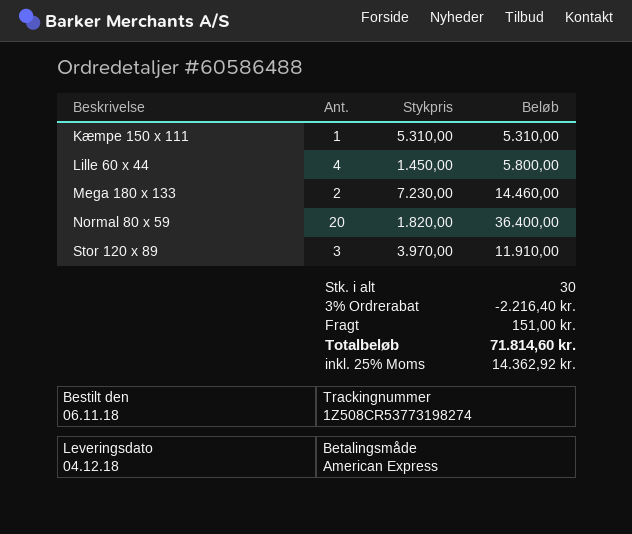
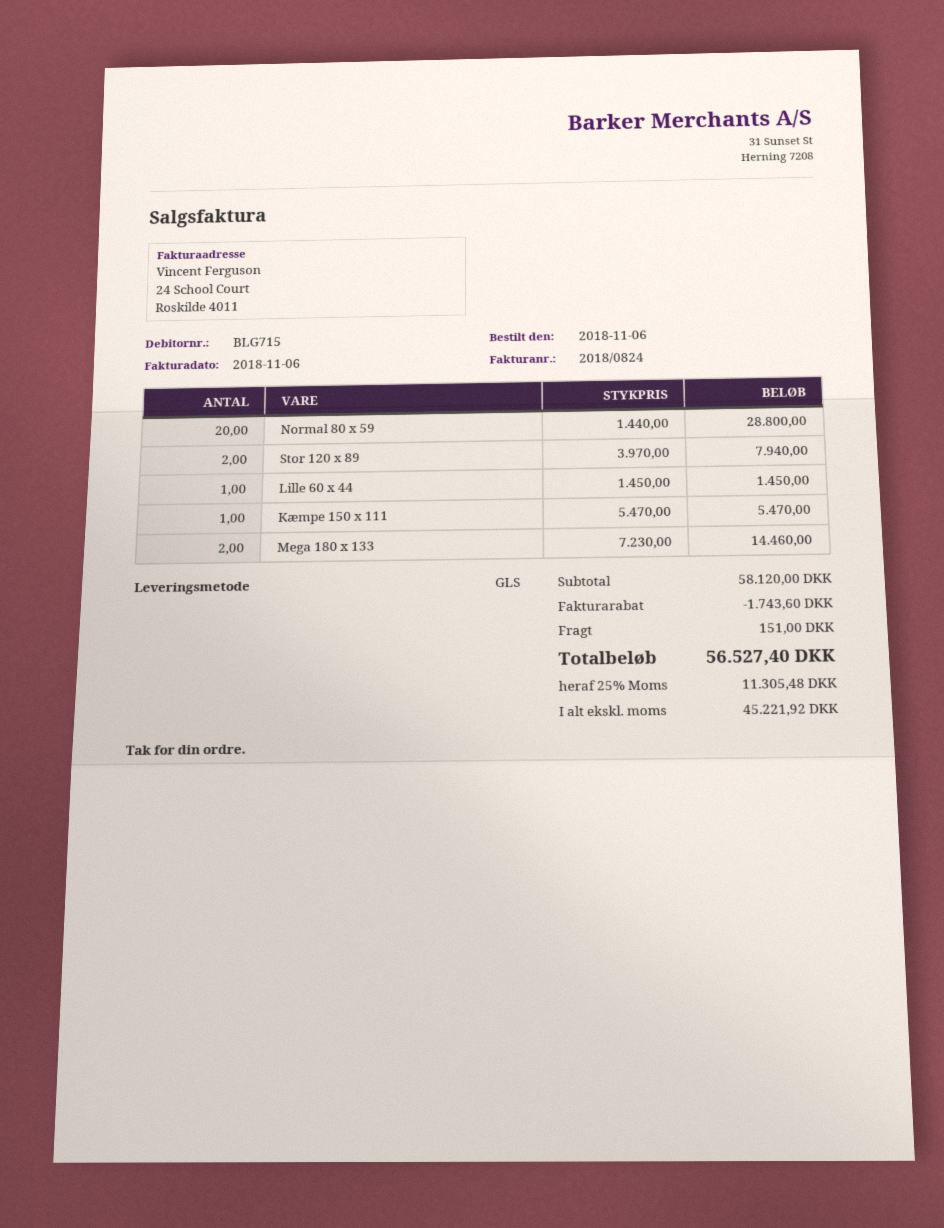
Kæmpe 150 x 111: 1 x 5310.00 = 5310.00 -> 1 x 5470.00 = 5470.00
Lille 60 x 44: 4 x 1450.00 = 5800.00 -> 1 x 1450.00 = 1450.00
Normal 80 x 59: 20 x 1820.00 = 36400.00 -> 20 x 1440.00 = 28800.00
Stor 120 x 89: 3 x 3970.00 = 11910.00 -> 2 x 3970.00 = 7940.00
discount: 2216.40 -> 1743.60
tax: 25% = 14362.92 -> 25% = 11305.48
total: 71814.60 -> 56527.40

